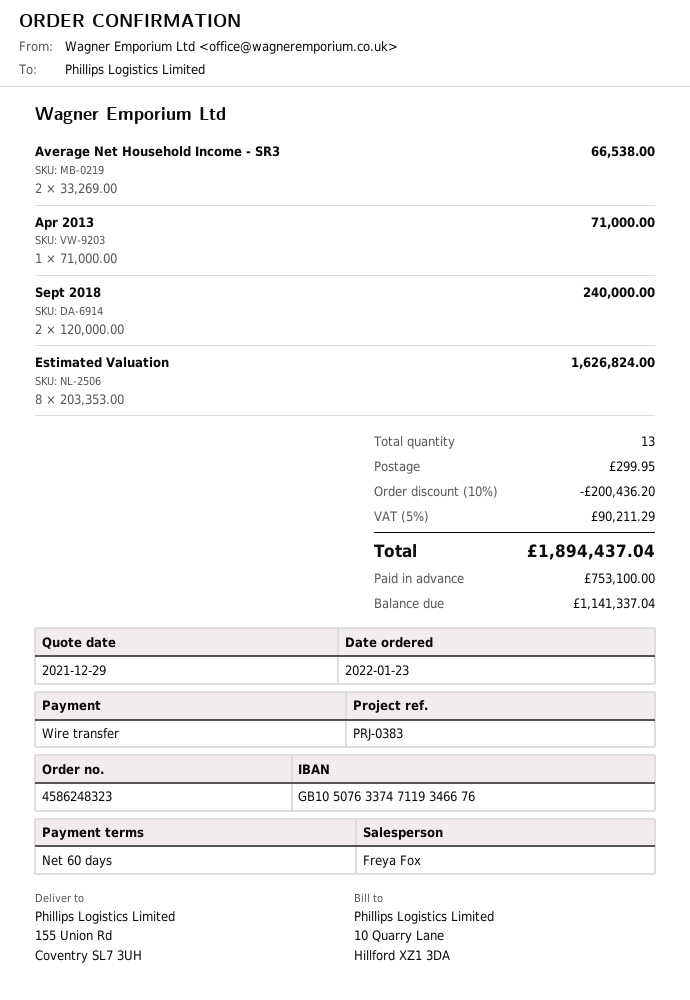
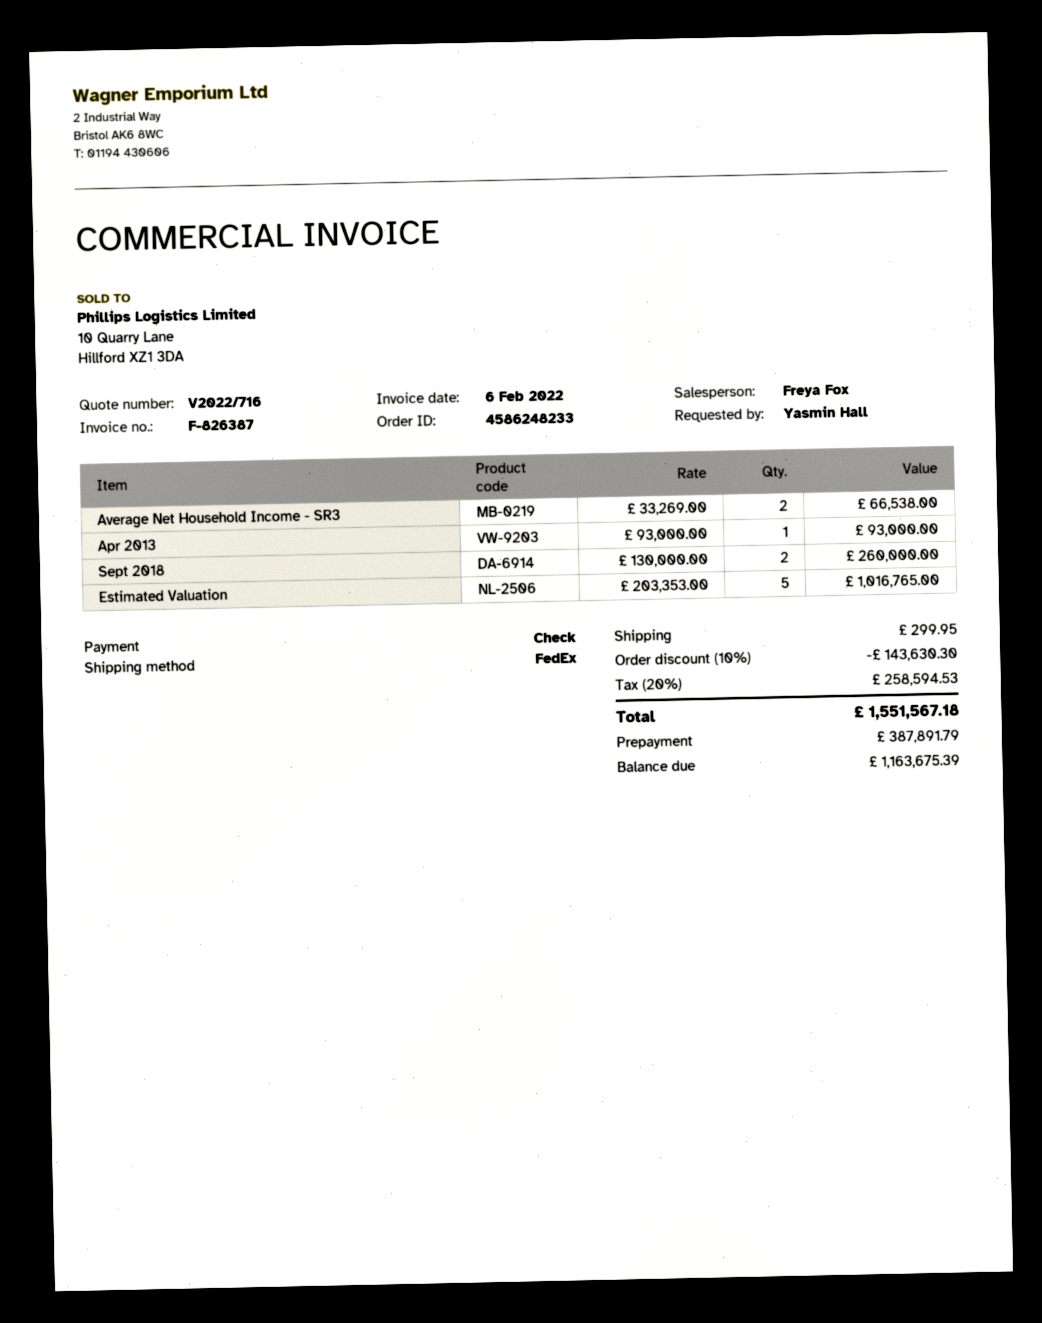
order number: 4586248323 -> 4586248233
payment method: bank transfer -> cheque
Apr 2013: 1 x 71000.00 = 71000.00 -> 1 x 93000.00 = 93000.00
Sept 2018: 2 x 120000.00 = 240000.00 -> 2 x 130000.00 = 260000.00
Estimated Valuation: 8 x 203353.00 = 1626824.00 -> 5 x 203353.00 = 1016765.00
discount: 10% = 200436.20 -> 10% = 143630.30
tax: 5% = 90211.29 -> 20% = 258594.53
total: 1894437.04 -> 1551567.18
deposit: 753100.00 -> 387891.79
balance: 1141337.04 -> 1163675.39

